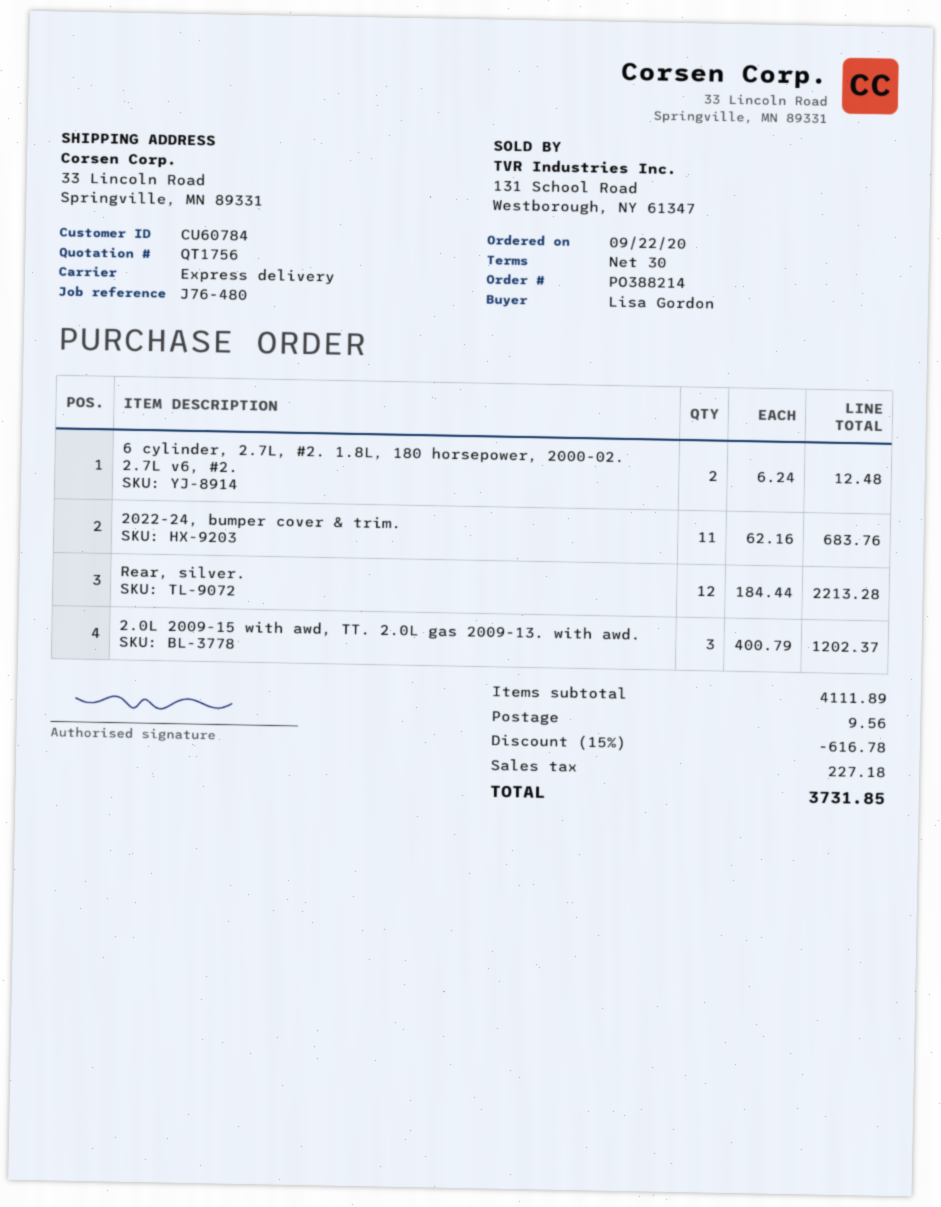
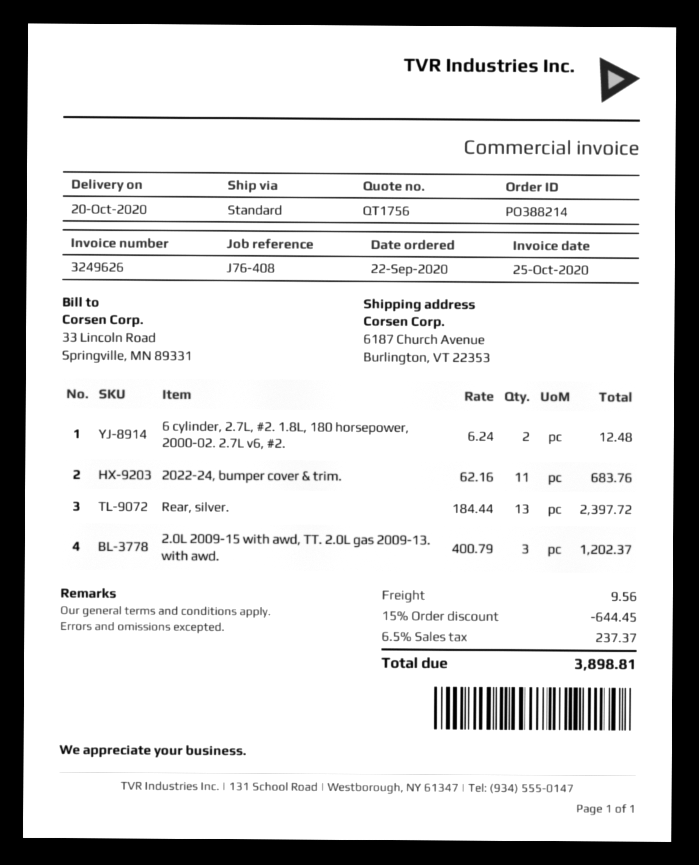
reference: J76-480 -> J76-408
shipping method: express -> standard
ship to: 33 Lincoln Road, Springville, MN 89331 -> 6187 Church Avenue, Burlington, VT 22353
Rear, silver.: 12 x 184.44 = 2213.28 -> 13 x 184.44 = 2397.72
discount: 15% = 616.78 -> 15% = 644.45
tax: 227.18 -> 237.37
total: 3731.85 -> 3898.81

